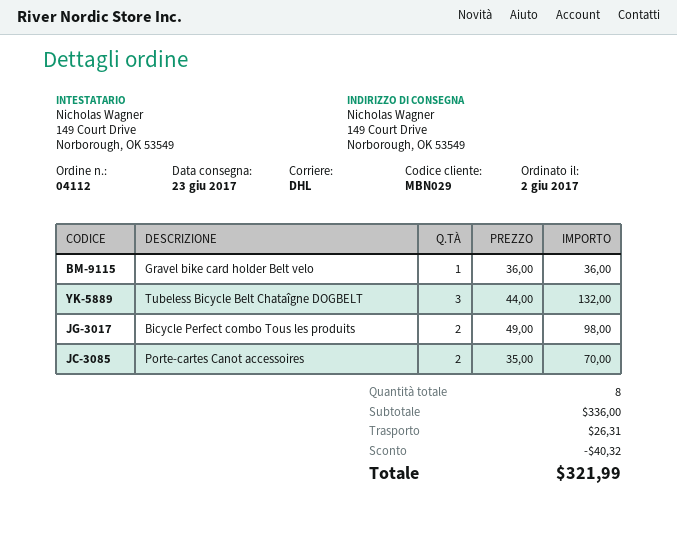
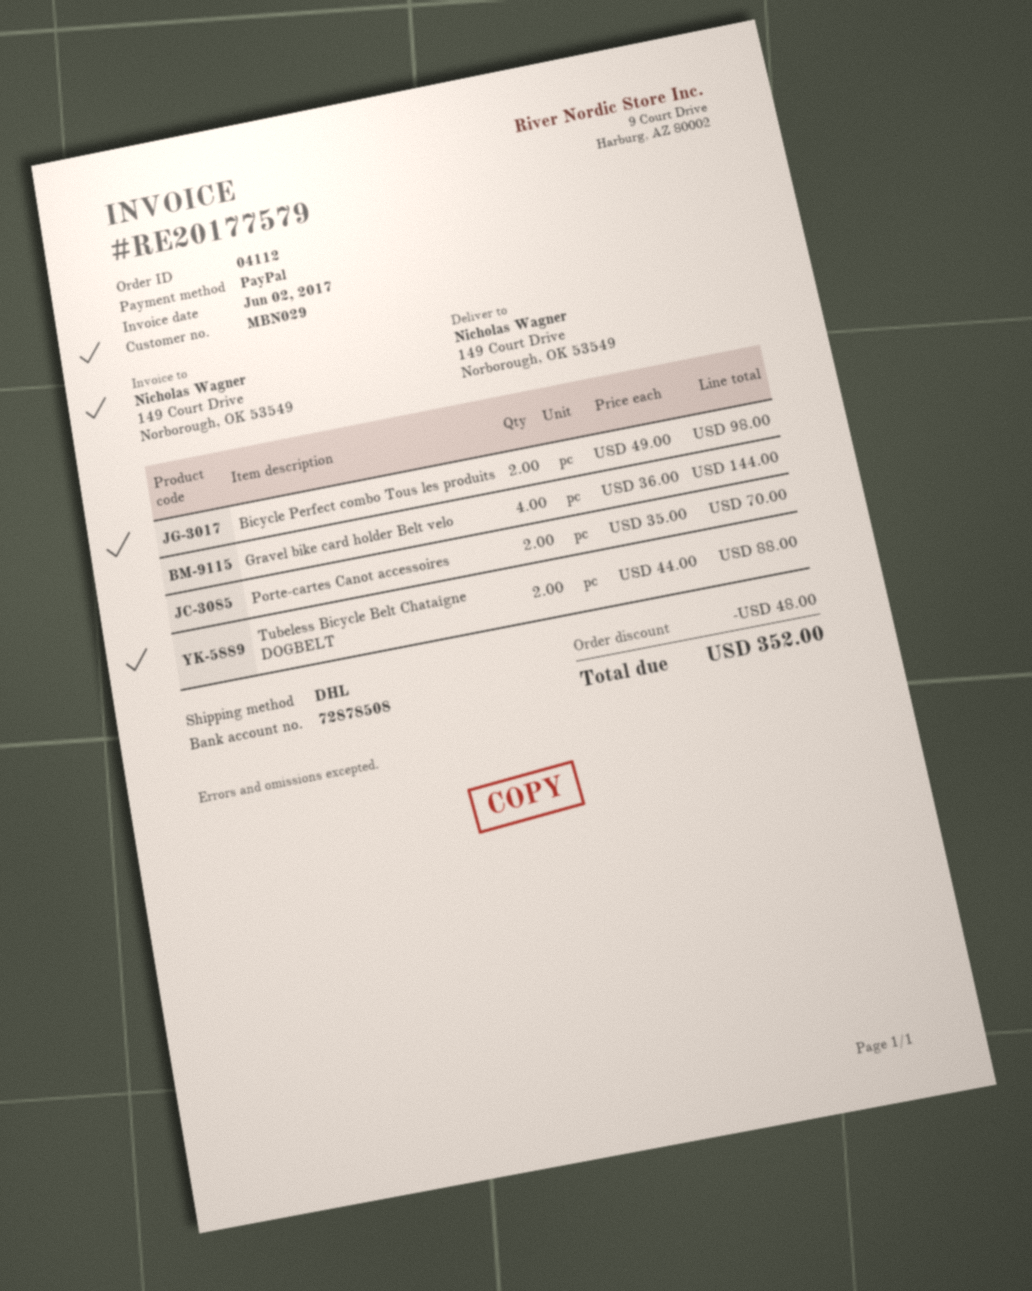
Gravel bike card holder Belt velo: 1 x 36.00 = 36.00 -> 4 x 36.00 = 144.00
Tubeless Bicycle Belt Chataîgne DOGBELT: 3 x 44.00 = 132.00 -> 2 x 44.00 = 88.00
discount: 40.32 -> 48.00
shipping: 26.31 -> none
total: 321.99 -> 352.00

